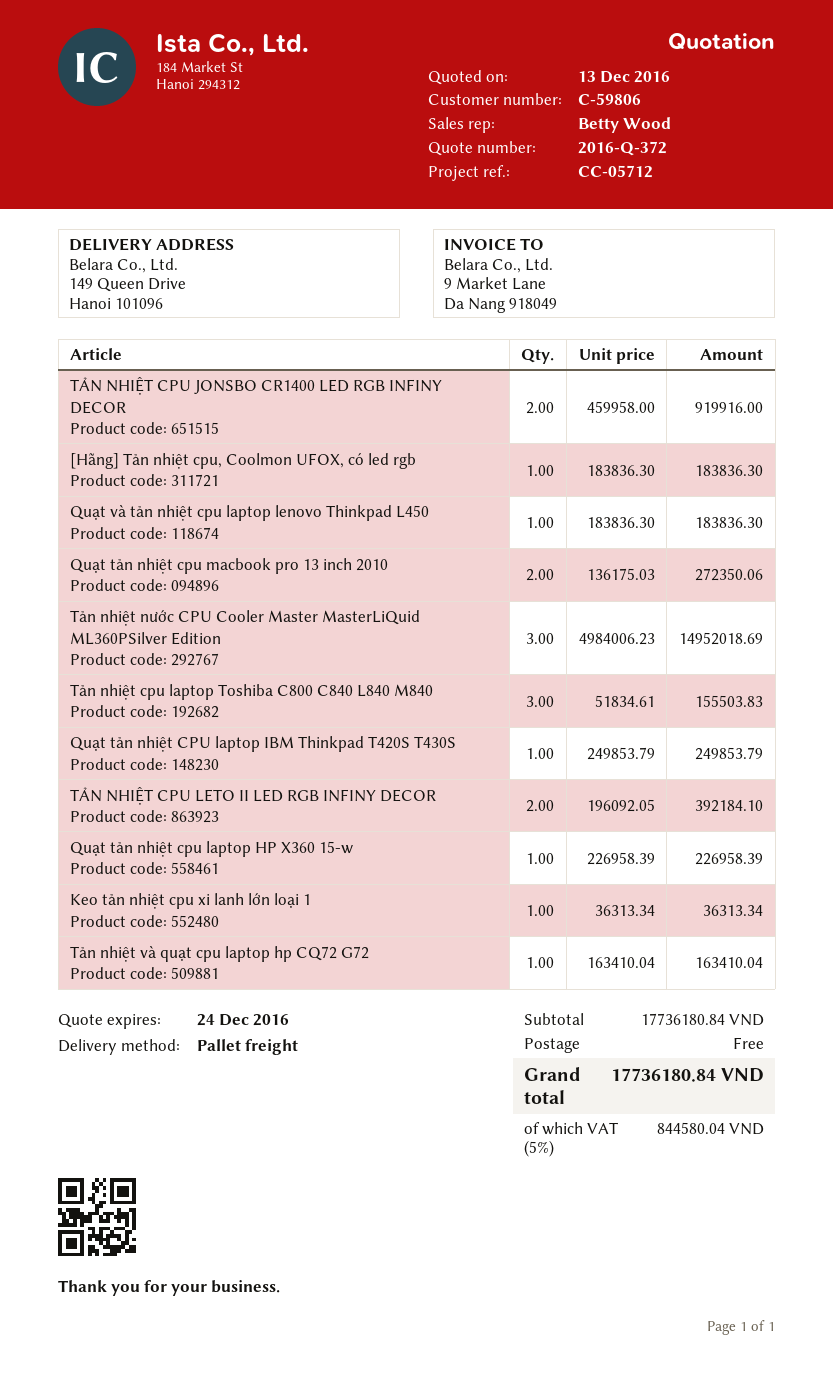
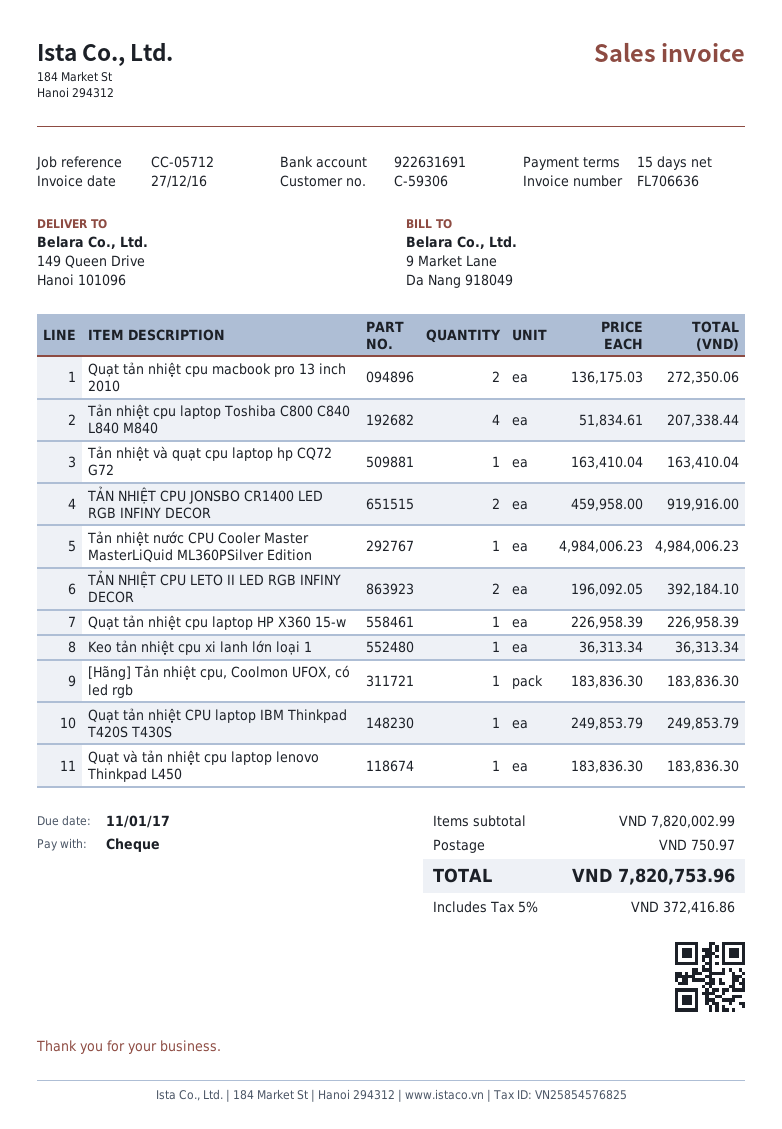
customer number: C-59806 -> C-59306
Tản nhiệt nước CPU Cooler Master MasterLiQuid ML360PSilver Edition: 3 x 4984006.23 = 14952018.69 -> 1 x 4984006.23 = 4984006.23
Tản nhiệt cpu laptop Toshiba C800 C840 L840 M840: 3 x 51834.61 = 155503.83 -> 4 x 51834.61 = 207338.44
subtotal: 17736180.84 -> 7820002.99
shipping: 0.00 -> 750.97
tax: 5% = 844580.04 -> 5% = 372416.86
total: 17736180.84 -> 7820753.96

